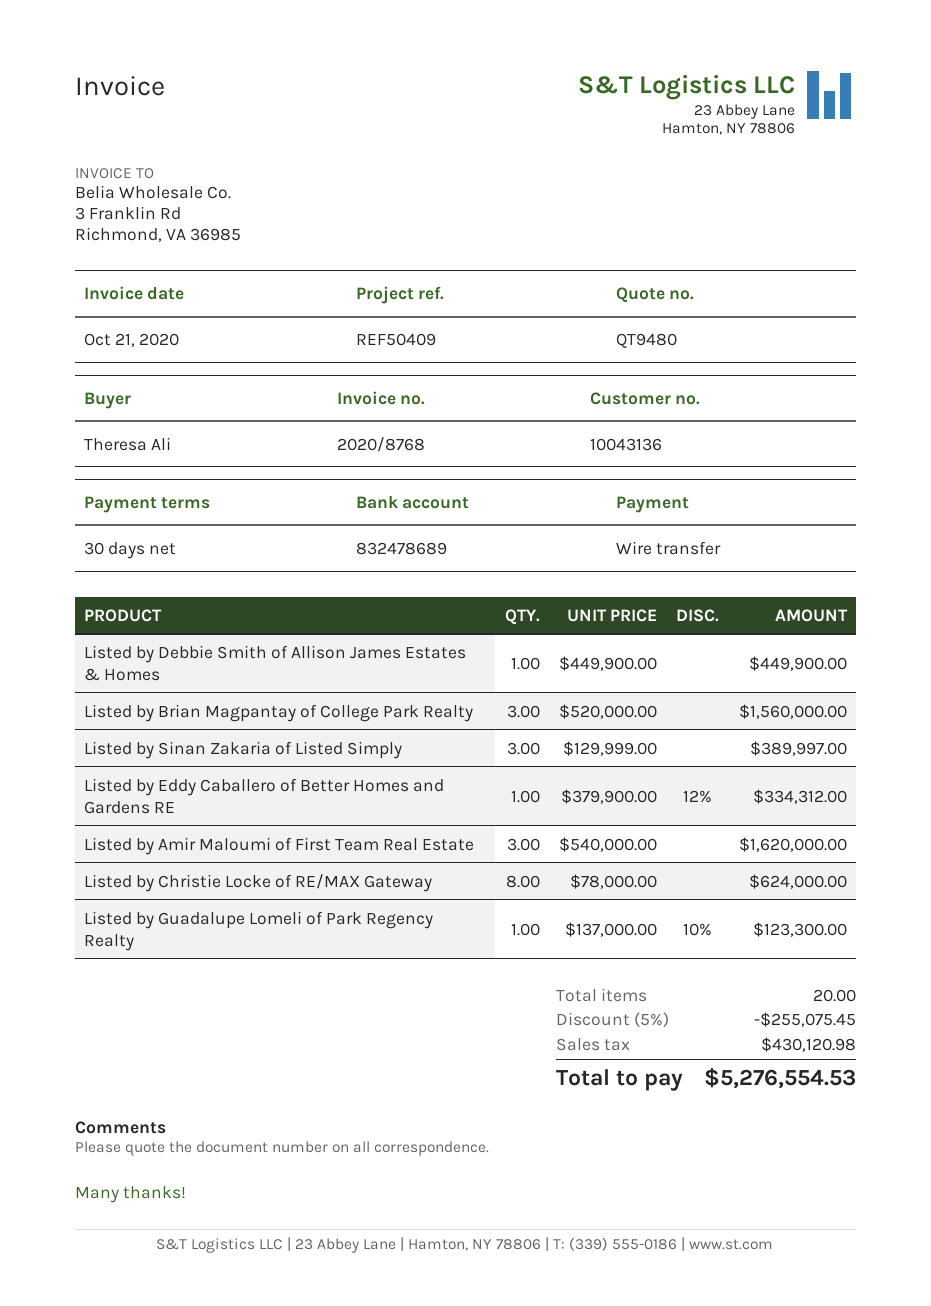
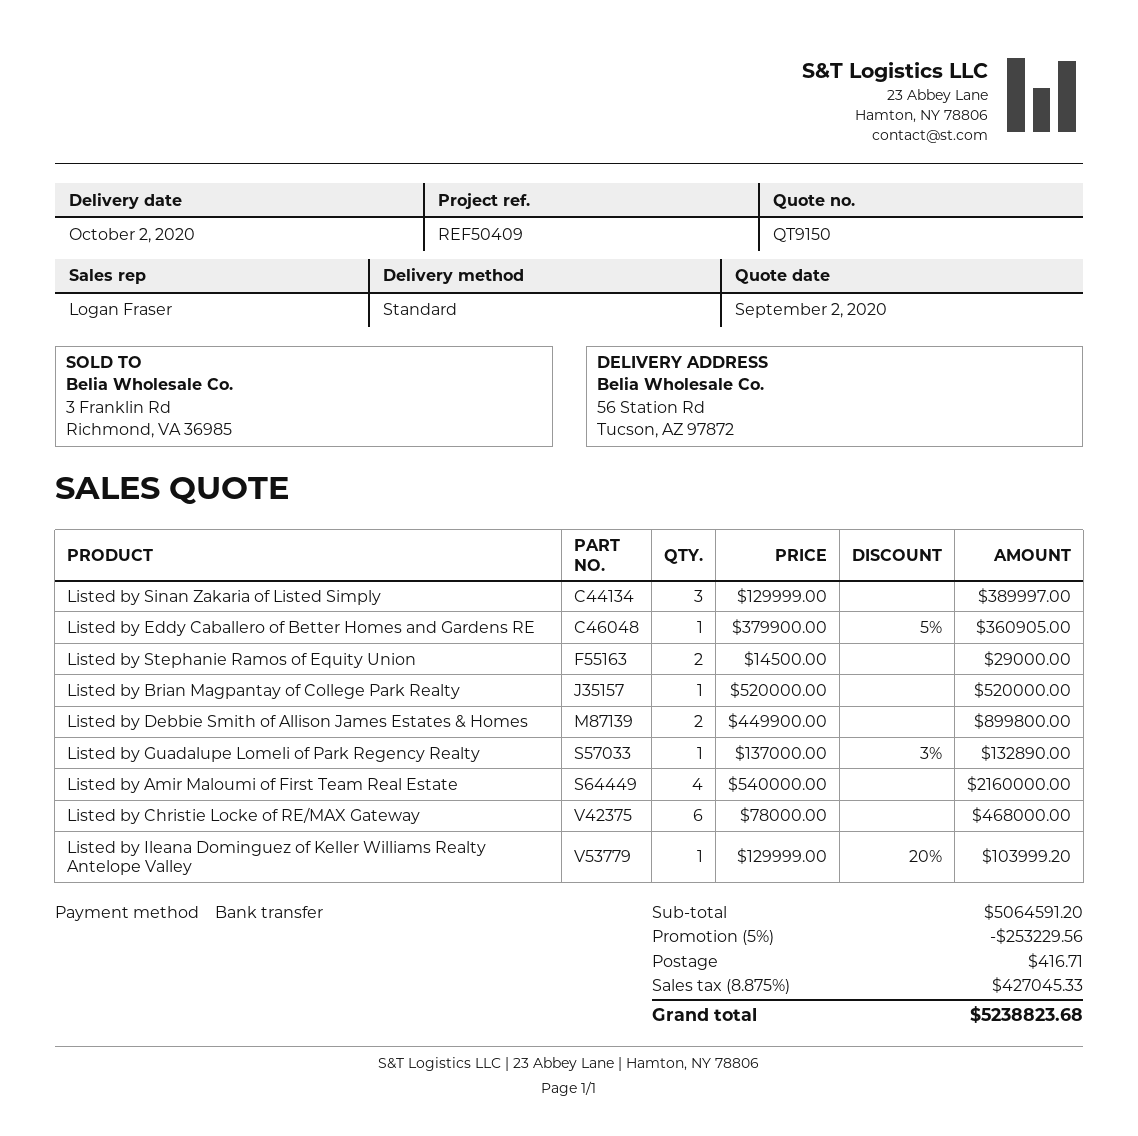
quote number: QT9480 -> QT9150
Listed by Debbie Smith of Allison James Estates & Homes: 1 x 449900.00 = 449900.00 -> 2 x 449900.00 = 899800.00
Listed by Brian Magpantay of College Park Realty: 3 x 520000.00 = 1560000.00 -> 1 x 520000.00 = 520000.00
Listed by Eddy Caballero of Better Homes and Gardens RE: 1 x 379900.00 - 12% = 334312.00 -> 1 x 379900.00 - 5% = 360905.00
Listed by Amir Maloumi of First Team Real Estate: 3 x 540000.00 = 1620000.00 -> 4 x 540000.00 = 2160000.00
Listed by Christie Locke of RE/MAX Gateway: 8 x 78000.00 = 624000.00 -> 6 x 78000.00 = 468000.00
Listed by Guadalupe Lomeli of Park Regency Realty: 1 x 137000.00 - 10% = 123300.00 -> 1 x 137000.00 - 3% = 132890.00
Listed by Stephanie Ramos of Equity Union: none -> 2 x 14500.00 = 29000.00
Listed by Ileana Dominguez of Keller Williams Realty Antelope Valley: none -> 1 x 129999.00 - 20% = 103999.20
discount: 5% = 255075.45 -> 5% = 253229.56
shipping: none -> 416.71
tax: 430120.98 -> 427045.33
total: 5276554.53 -> 5238823.68

